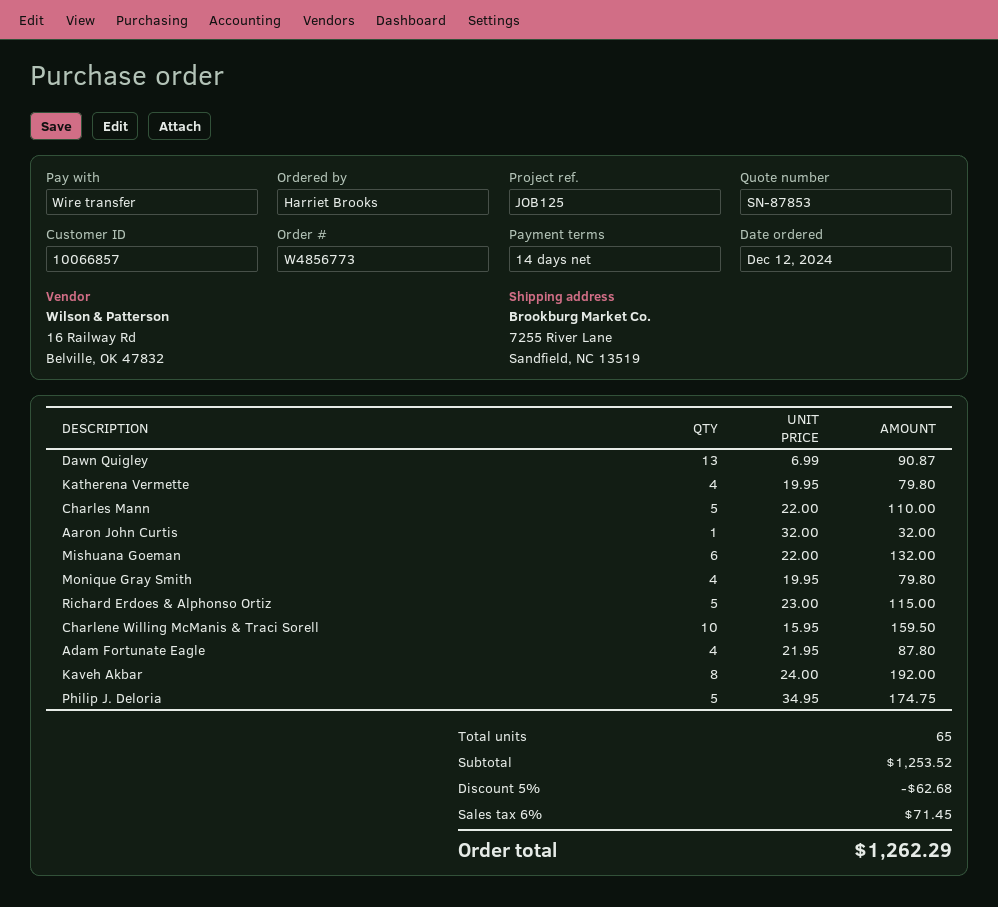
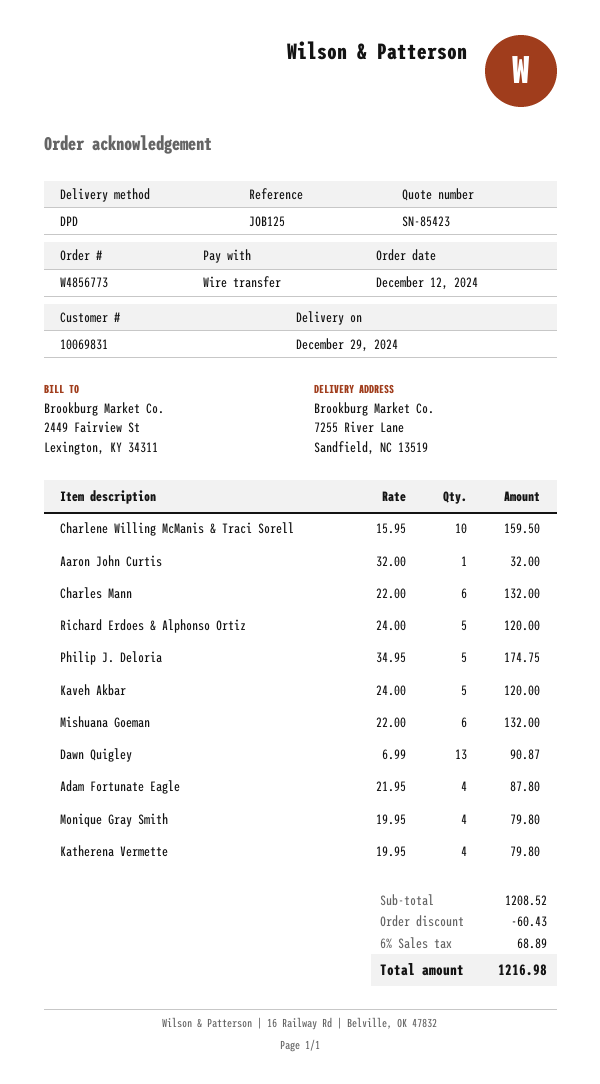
quote number: SN-87853 -> SN-85423
customer number: 10066857 -> 10069831
Charles Mann: 5 x 22.00 = 110.00 -> 6 x 22.00 = 132.00
Richard Erdoes & Alphonso Ortiz: 5 x 23.00 = 115.00 -> 5 x 24.00 = 120.00
Kaveh Akbar: 8 x 24.00 = 192.00 -> 5 x 24.00 = 120.00
subtotal: 1253.52 -> 1208.52
discount: 62.68 -> 60.43
tax: 6% = 71.45 -> 6% = 68.89
total: 1262.29 -> 1216.98

